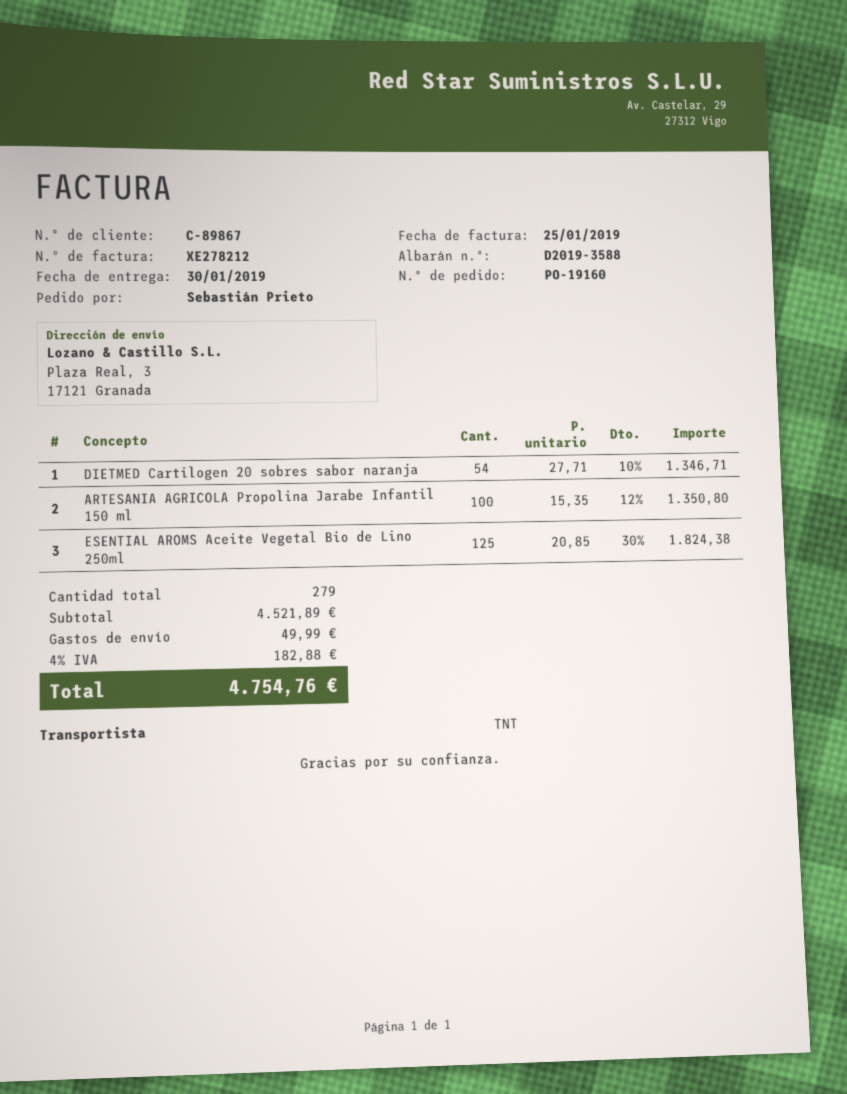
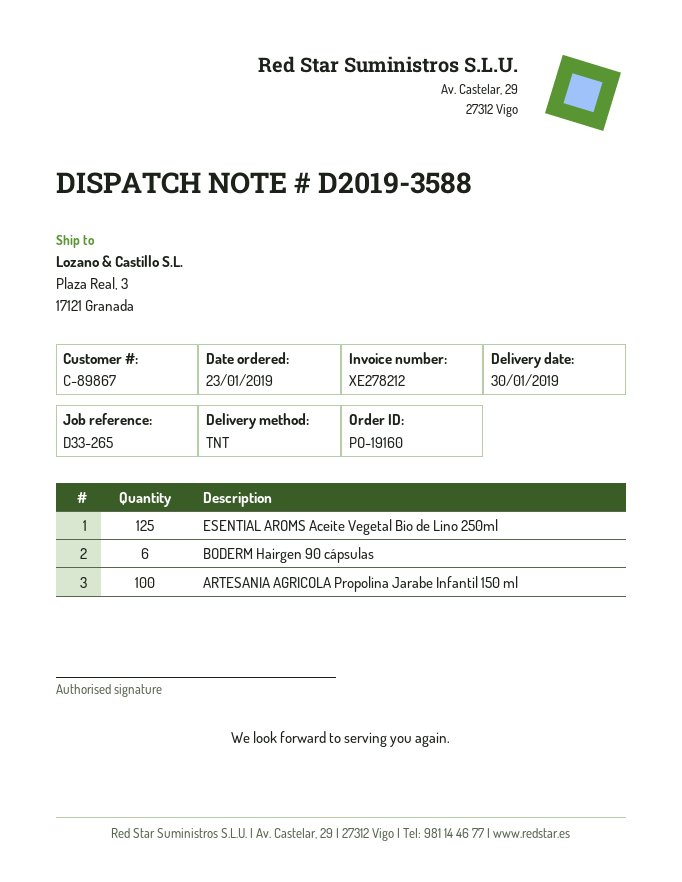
DIETMED Cartilogen 20 sobres sabor naranja: 54 -> none
BODERM Hairgen 90 cápsulas: none -> 6

